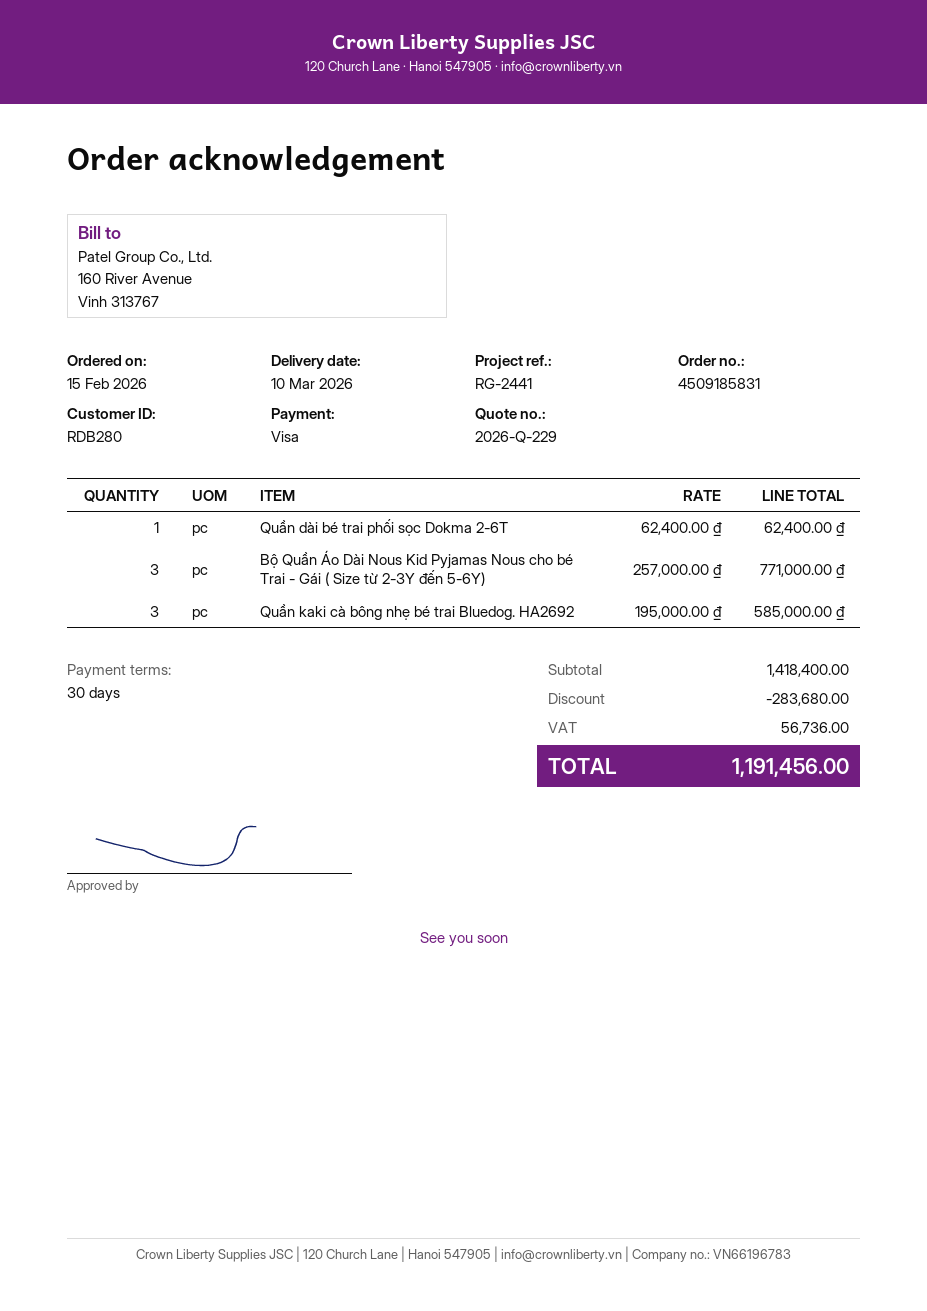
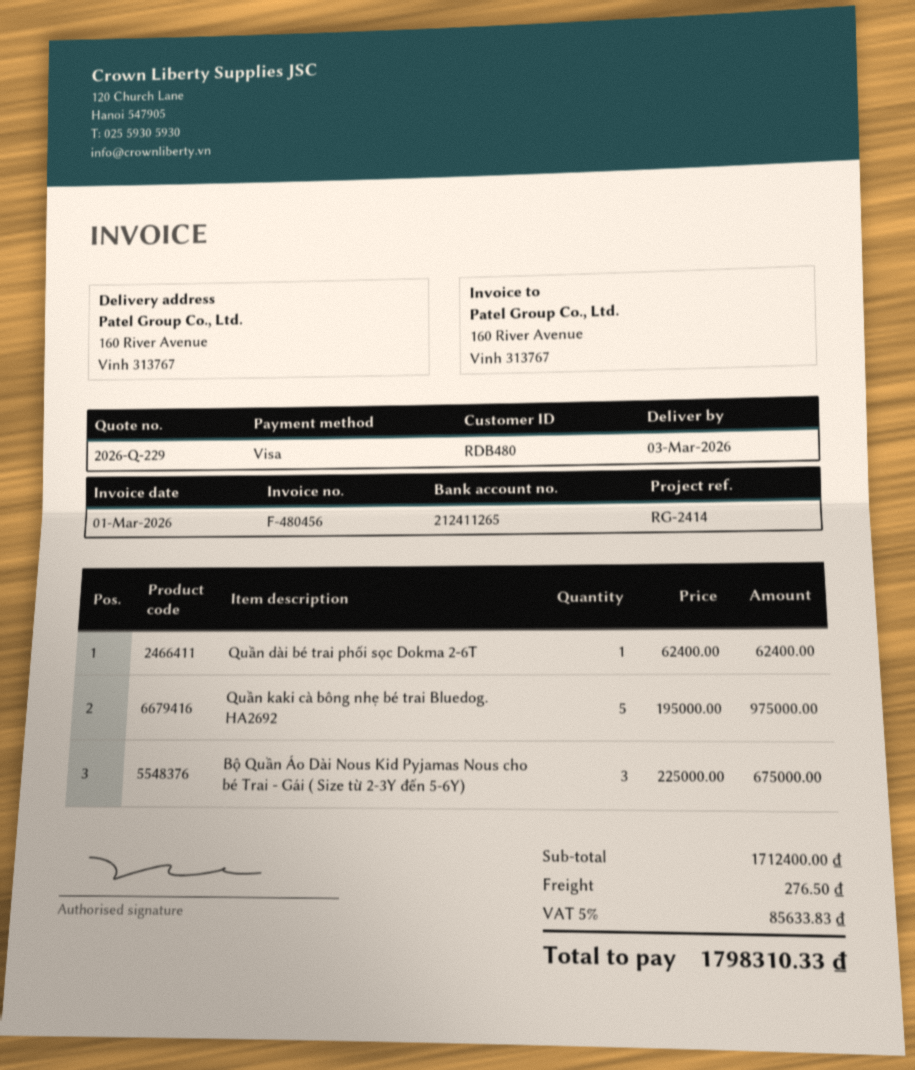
delivery date: 2026-03-10 -> 2026-03-03
customer number: RDB280 -> RDB480
reference: RG-2441 -> RG-2414
Bộ Quần Áo Dài Nous Kid Pyjamas Nous cho bé Trai - Gái ( Size từ 2-3Y đến 5-6Y): 3 x 257000.00 = 771000.00 -> 3 x 225000.00 = 675000.00
Quần kaki cà bông nhẹ bé trai Bluedog. HA2692: 3 x 195000.00 = 585000.00 -> 5 x 195000.00 = 975000.00
subtotal: 1418400.00 -> 1712400.00
discount: 283680.00 -> none
shipping: none -> 276.50
tax: 56736.00 -> 85633.83
total: 1191456.00 -> 1798310.33

